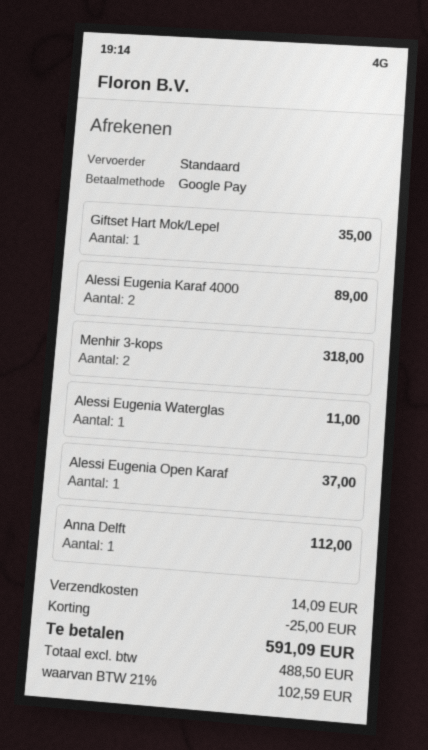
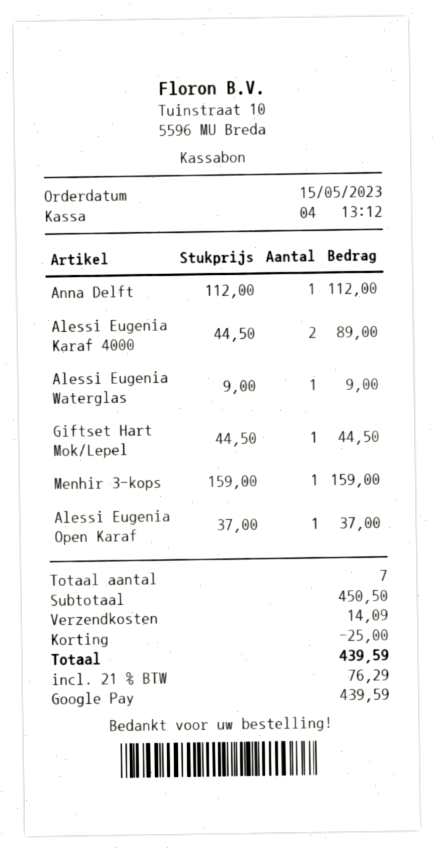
Giftset Hart Mok/Lepel: 1 for 35.00 -> 1 for 44.50
Menhir 3-kops: 2 for 318.00 -> 1 for 159.00
Alessi Eugenia Waterglas: 1 for 11.00 -> 1 for 9.00
tax: 21% = 102.59 -> 21% = 76.29
total: 591.09 -> 439.59

